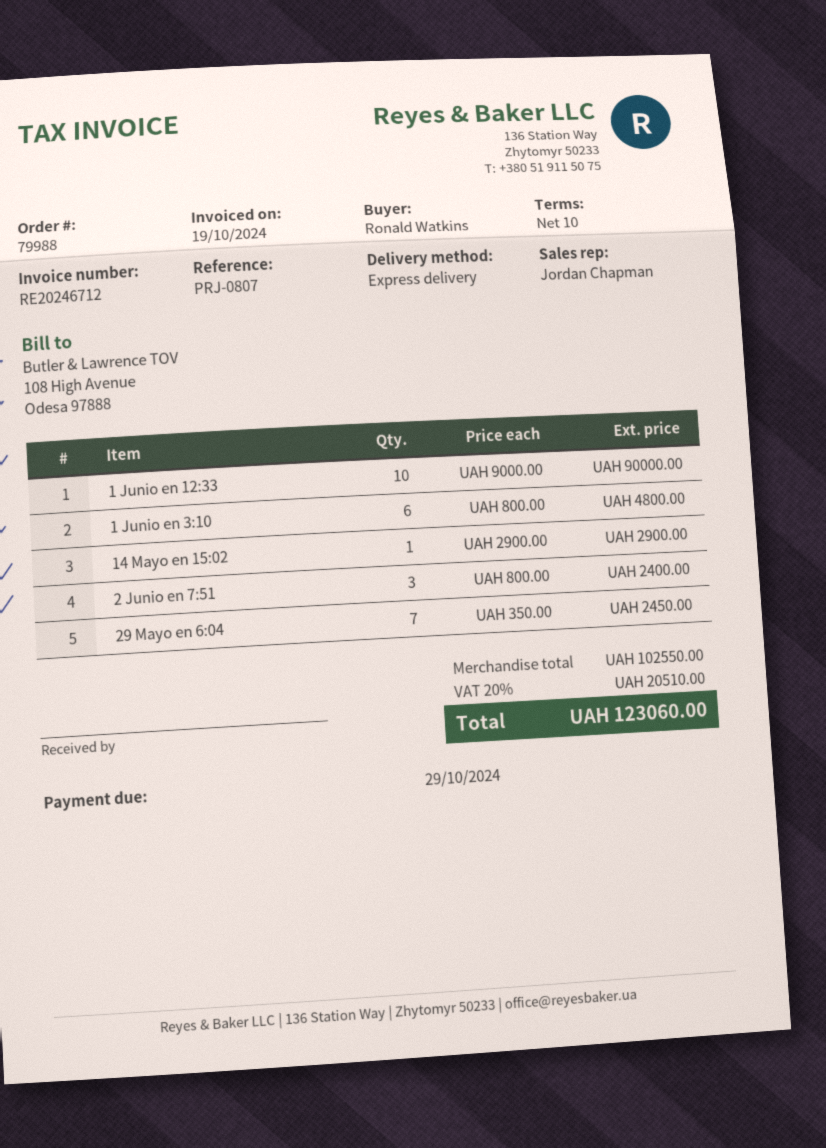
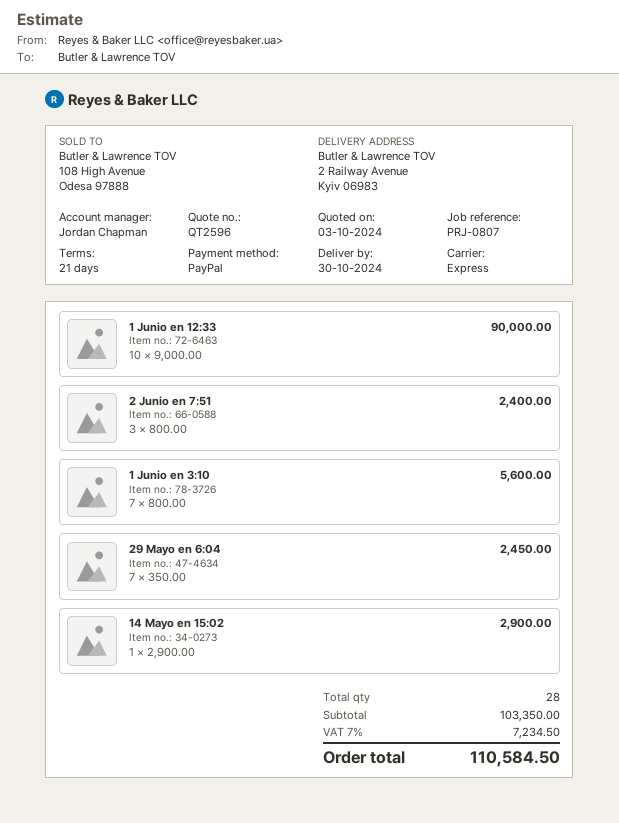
payment terms: 10 days -> 21 days
1 Junio en 3:10: 6 x 800.00 = 4800.00 -> 7 x 800.00 = 5600.00
subtotal: 102550.00 -> 103350.00
tax: 20% = 20510.00 -> 7% = 7234.50
total: 123060.00 -> 110584.50

